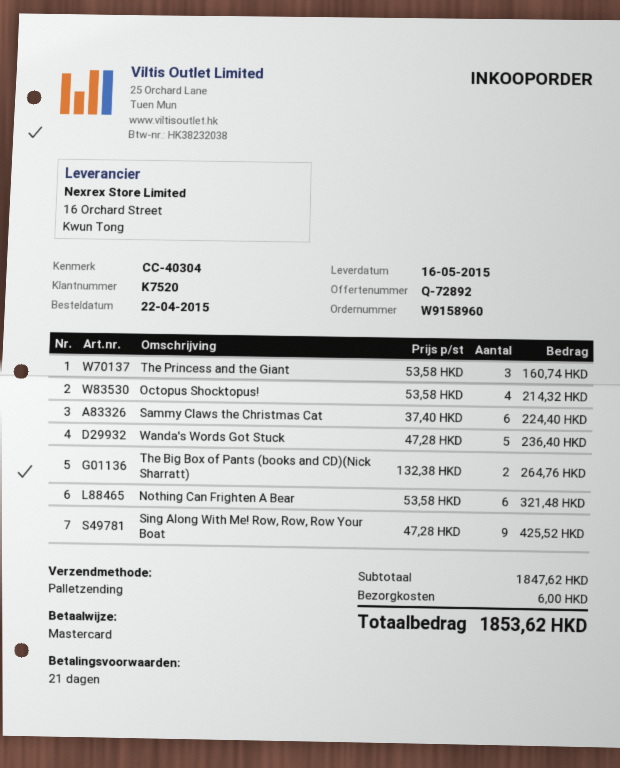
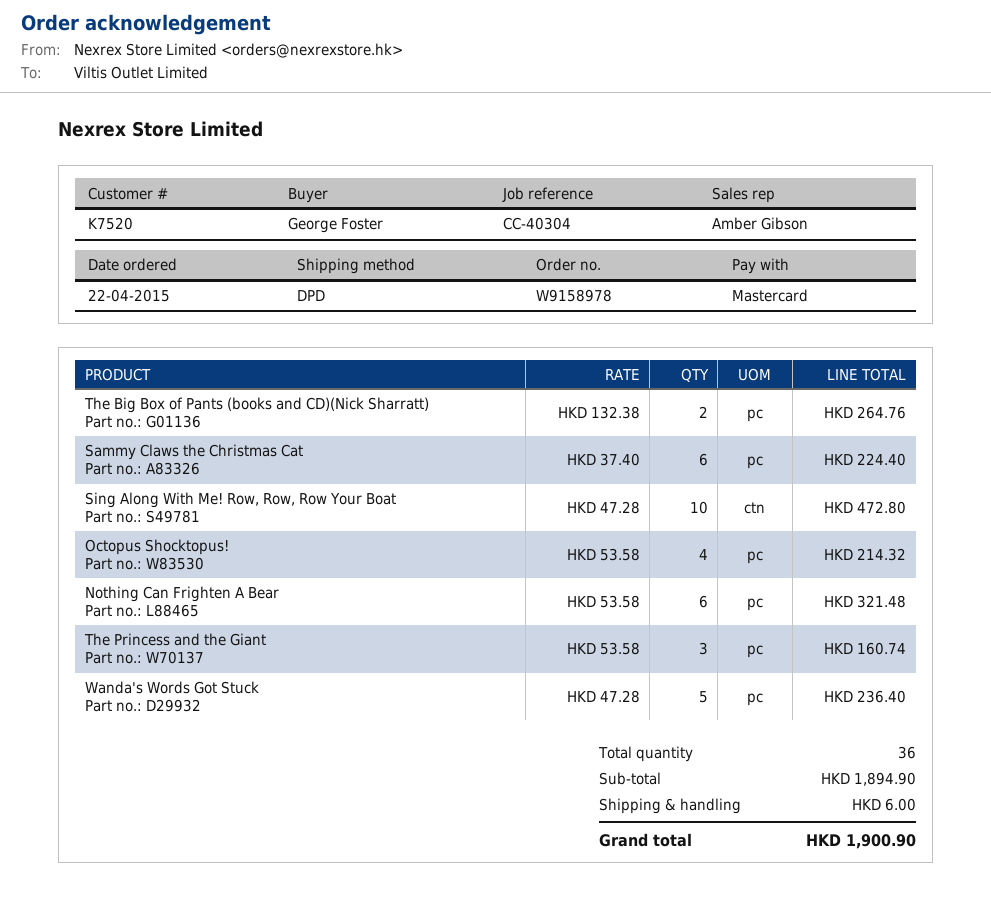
order number: W9158960 -> W9158978
shipping method: pallet freight -> DPD
Sing Along With Me! Row, Row, Row Your Boat: 9 x 47.28 = 425.52 -> 10 x 47.28 = 472.80
subtotal: 1847.62 -> 1894.90
total: 1853.62 -> 1900.90

